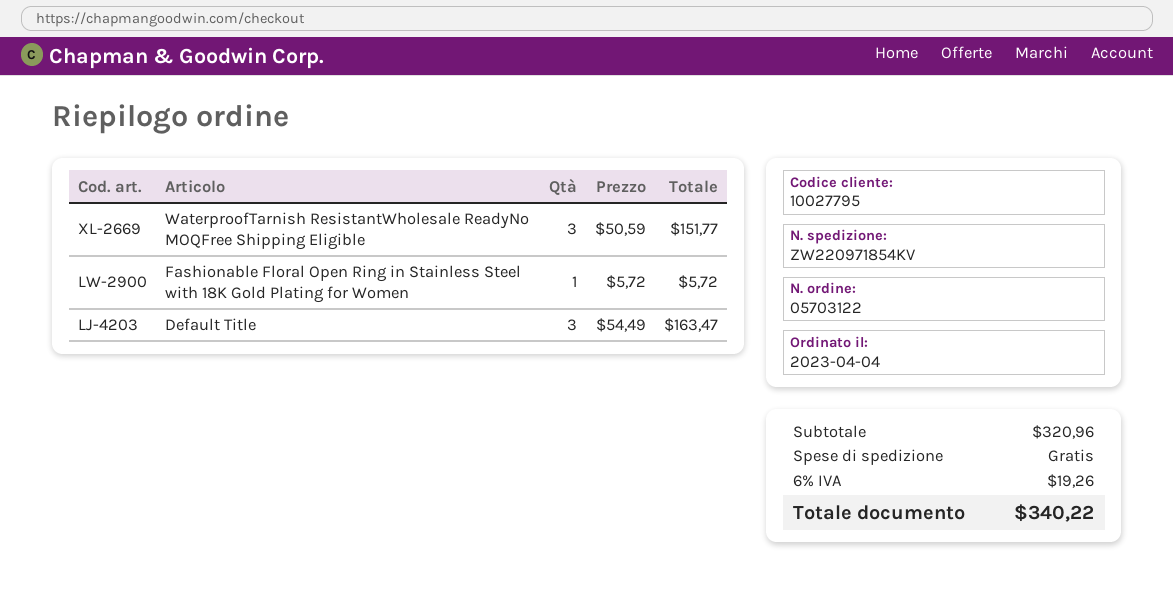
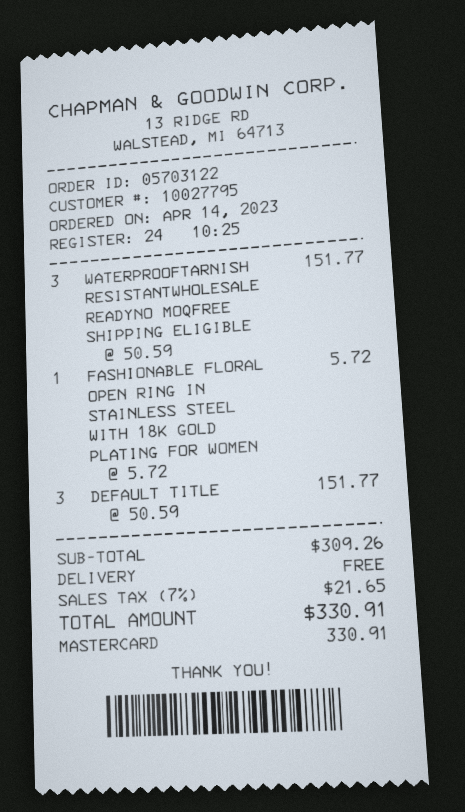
order date: 2023-04-04 -> 2023-04-14
Default Title: 3 x 54.49 = 163.47 -> 3 x 50.59 = 151.77
subtotal: 320.96 -> 309.26
tax: 6% = 19.26 -> 7% = 21.65
total: 340.22 -> 330.91

